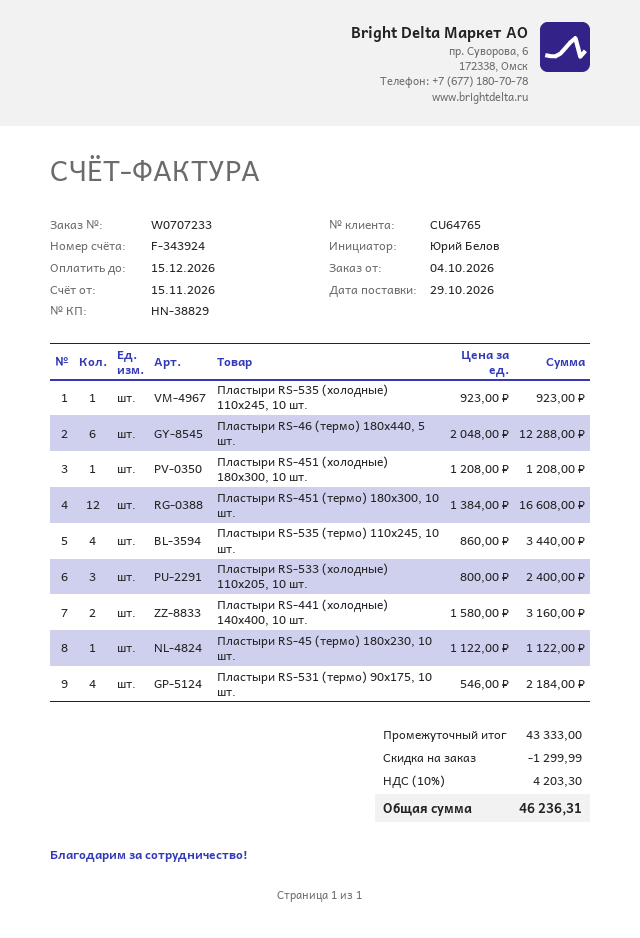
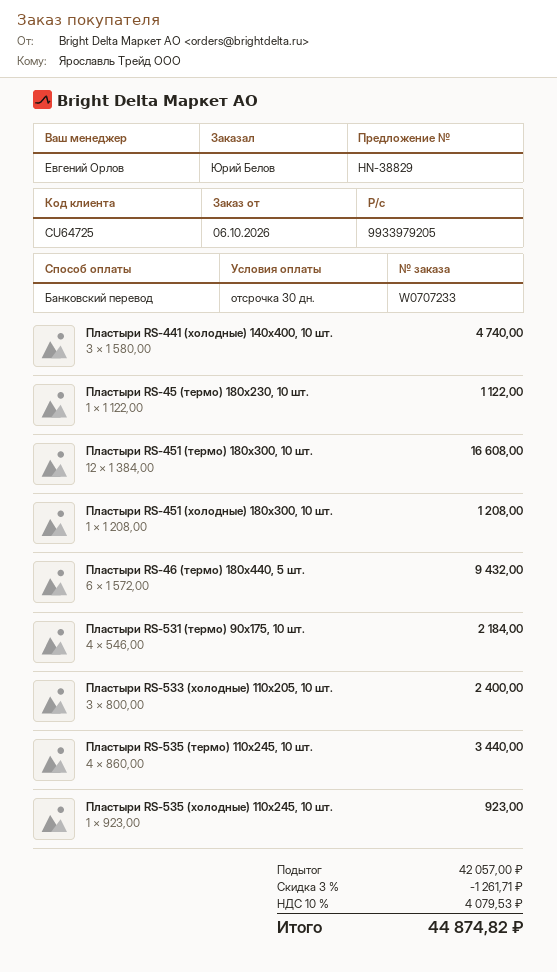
order date: 2026-10-04 -> 2026-10-06
customer number: CU64765 -> CU64725
Пластыри RS-46 (термо) 180х440, 5 шт.: 6 x 2048.00 = 12288.00 -> 6 x 1572.00 = 9432.00
Пластыри RS-441 (холодные) 140х400, 10 шт.: 2 x 1580.00 = 3160.00 -> 3 x 1580.00 = 4740.00
subtotal: 43333.00 -> 42057.00
discount: 1299.99 -> 1261.71
tax: 10% = 4203.30 -> 10% = 4079.53
total: 46236.31 -> 44874.82

